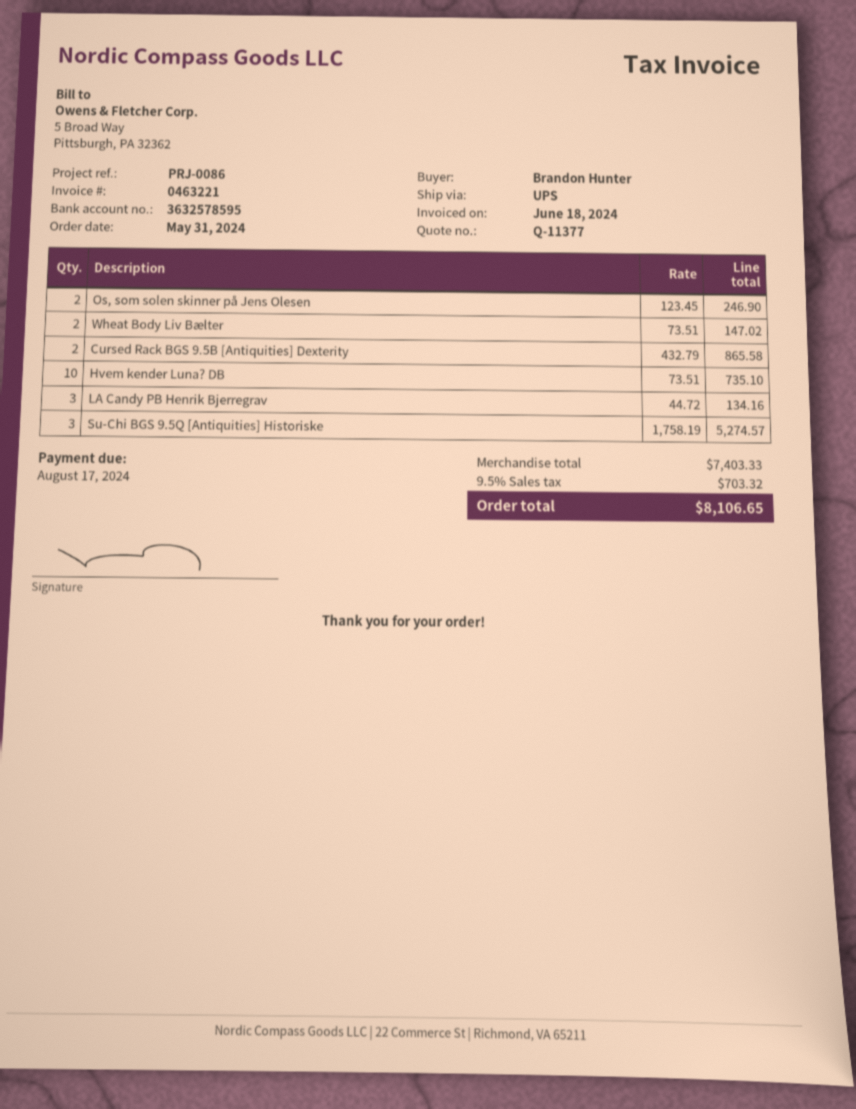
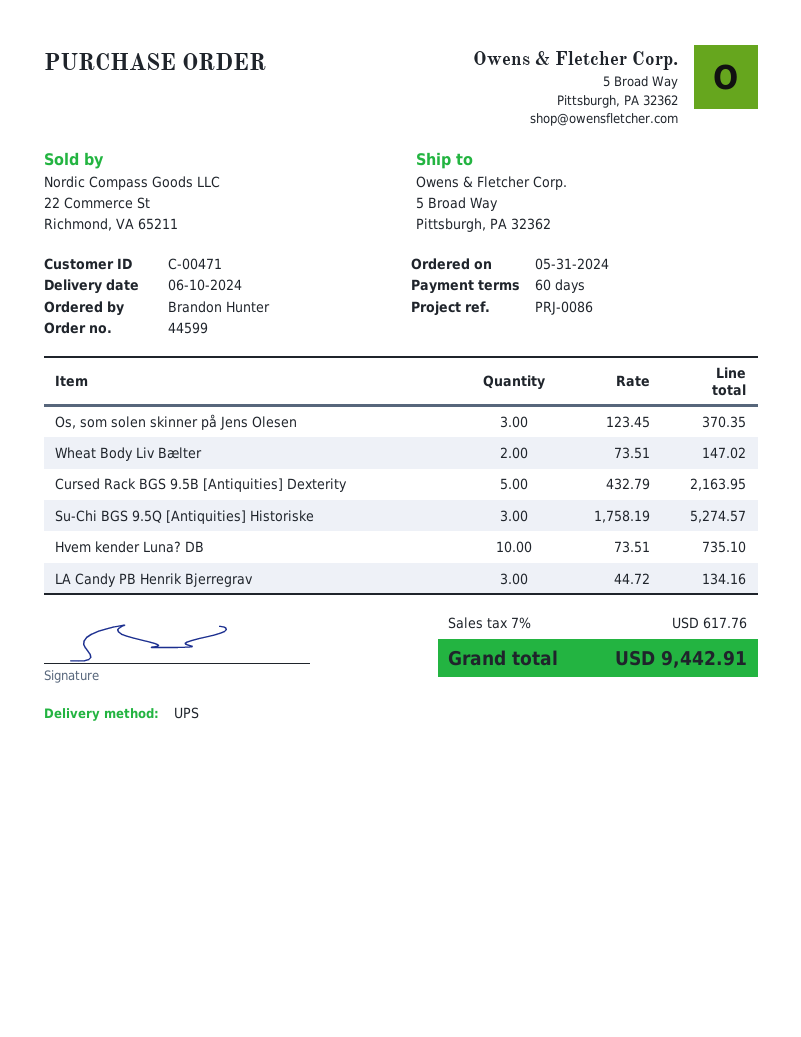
Os, som solen skinner på Jens Olesen: 2 x 123.45 = 246.90 -> 3 x 123.45 = 370.35
Cursed Rack BGS 9.5B [Antiquities] Dexterity: 2 x 432.79 = 865.58 -> 5 x 432.79 = 2163.95
tax: 9.5% = 703.32 -> 7% = 617.76
total: 8106.65 -> 9442.91

